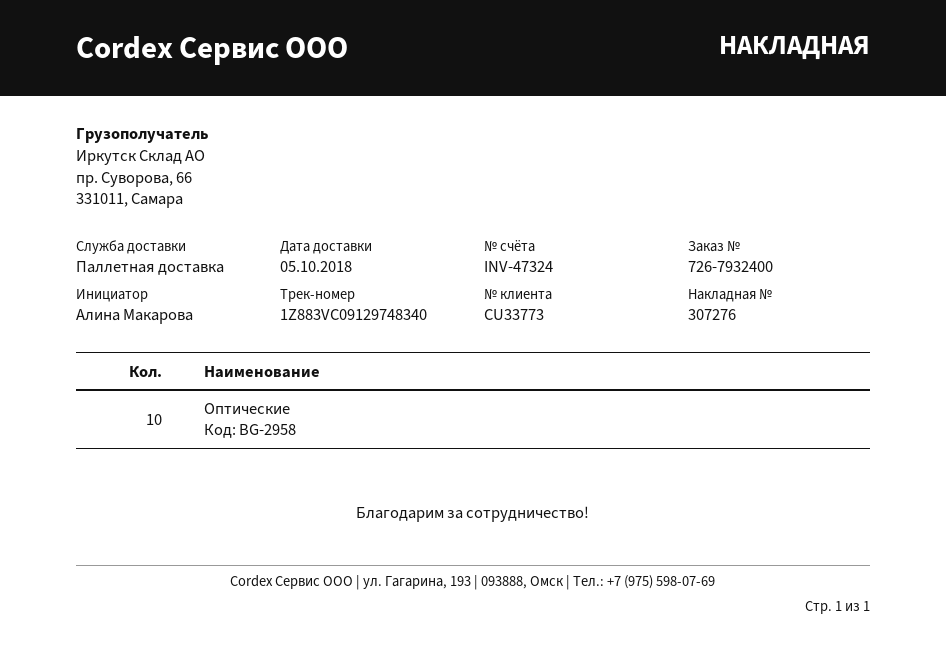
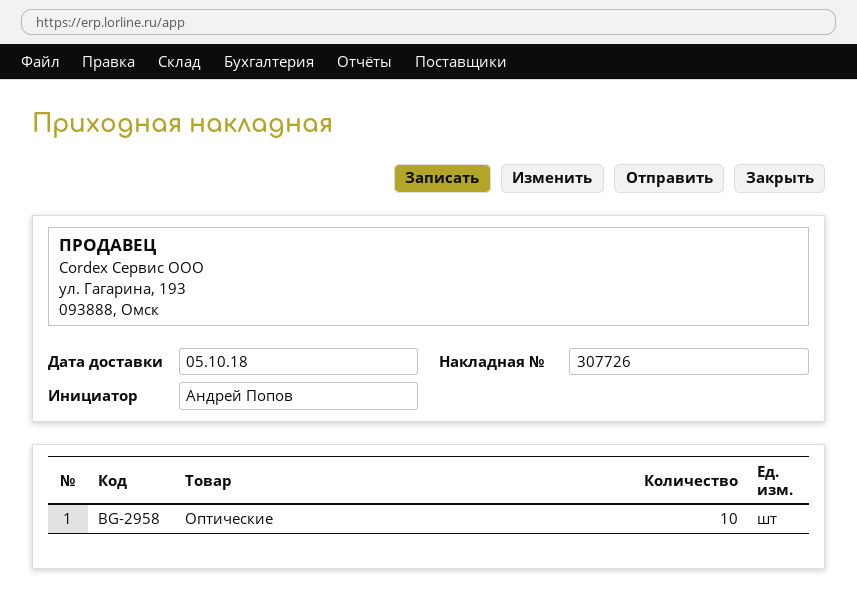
delivery note number: 307276 -> 307726
ordered by: Алина Макарова -> Андрей Попов

